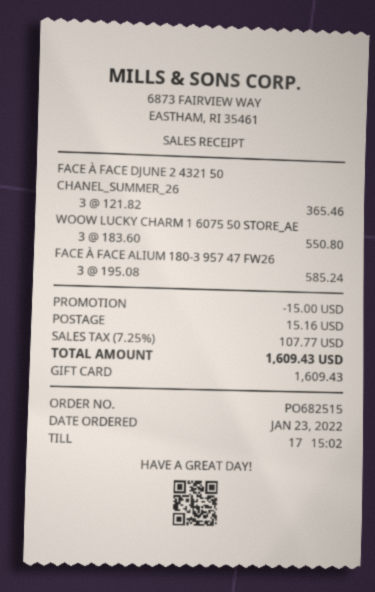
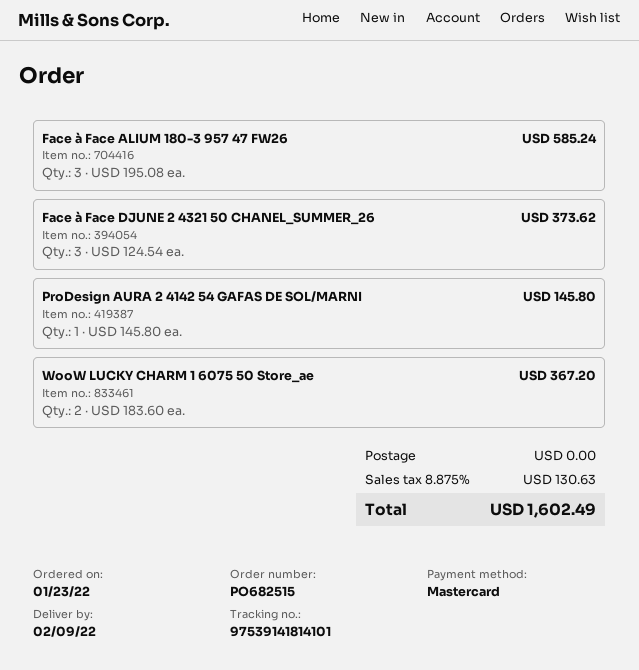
payment method: gift card -> Mastercard
FACE À FACE DJUNE 2 4321 50 CHANEL_SUMMER_26: 3 x 121.82 = 365.46 -> 3 x 124.54 = 373.62
WOOW LUCKY CHARM 1 6075 50 STORE_AE: 3 x 183.60 = 550.80 -> 2 x 183.60 = 367.20
ProDesign AURA 2 4142 54 GAFAS DE SOL/MARNI: none -> 1 x 145.80 = 145.80
discount: 15.00 -> none
shipping: 15.16 -> 0.00
tax: 7.25% = 107.77 -> 8.875% = 130.63
total: 1609.43 -> 1602.49

